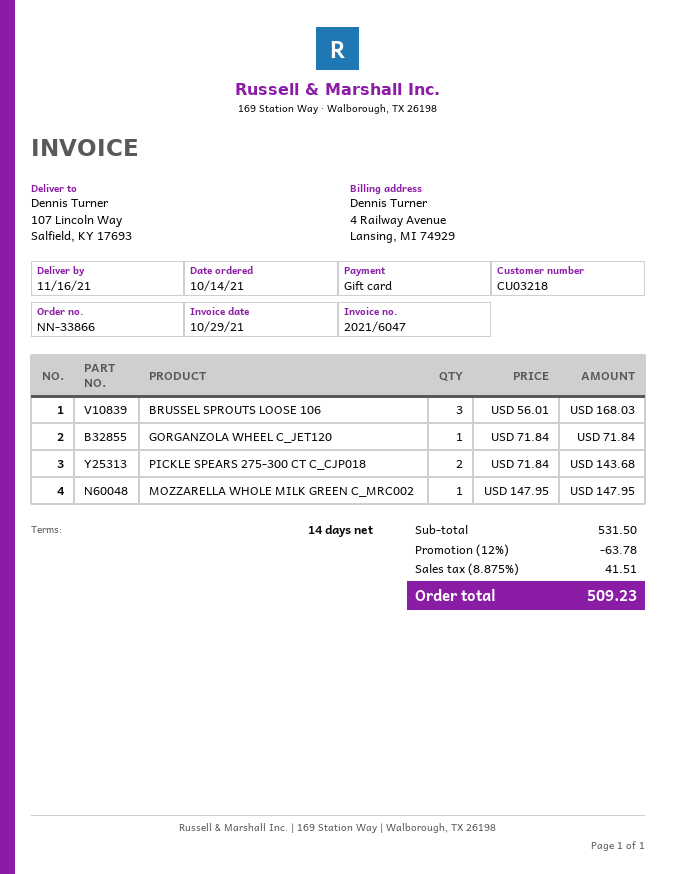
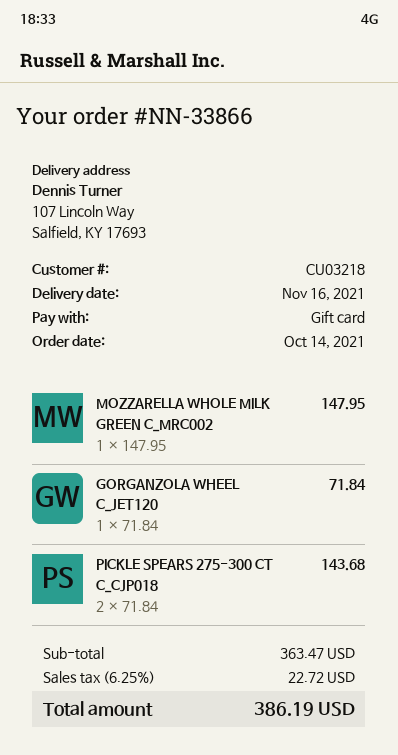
BRUSSEL SPROUTS LOOSE 106: 3 x 56.01 = 168.03 -> none
subtotal: 531.50 -> 363.47
discount: 12% = 63.78 -> none
tax: 8.875% = 41.51 -> 6.25% = 22.72
total: 509.23 -> 386.19

